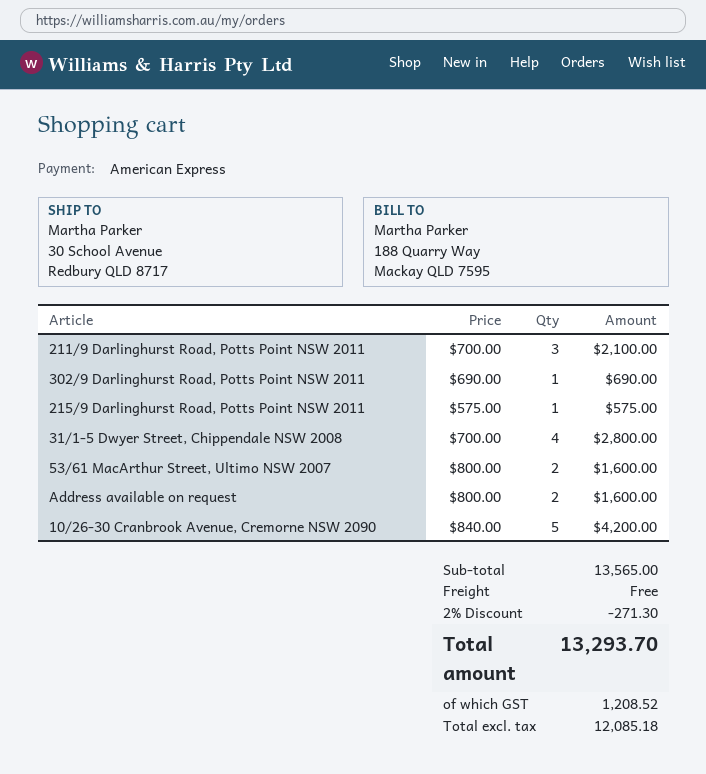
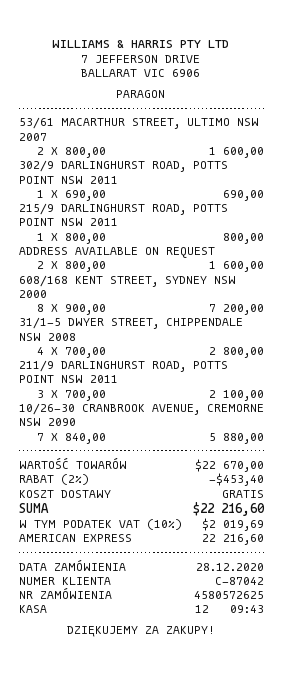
215/9 Darlinghurst Road, Potts Point NSW 2011: 1 x 575.00 = 575.00 -> 1 x 800.00 = 800.00
10/26-30 Cranbrook Avenue, Cremorne NSW 2090: 5 x 840.00 = 4200.00 -> 7 x 840.00 = 5880.00
608/168 KENT STREET, SYDNEY NSW 2000: none -> 8 x 900.00 = 7200.00
subtotal: 13565.00 -> 22670.00
discount: 2% = 271.30 -> 2% = 453.40
tax: 1208.52 -> 2019.69
total: 13293.70 -> 22216.60

